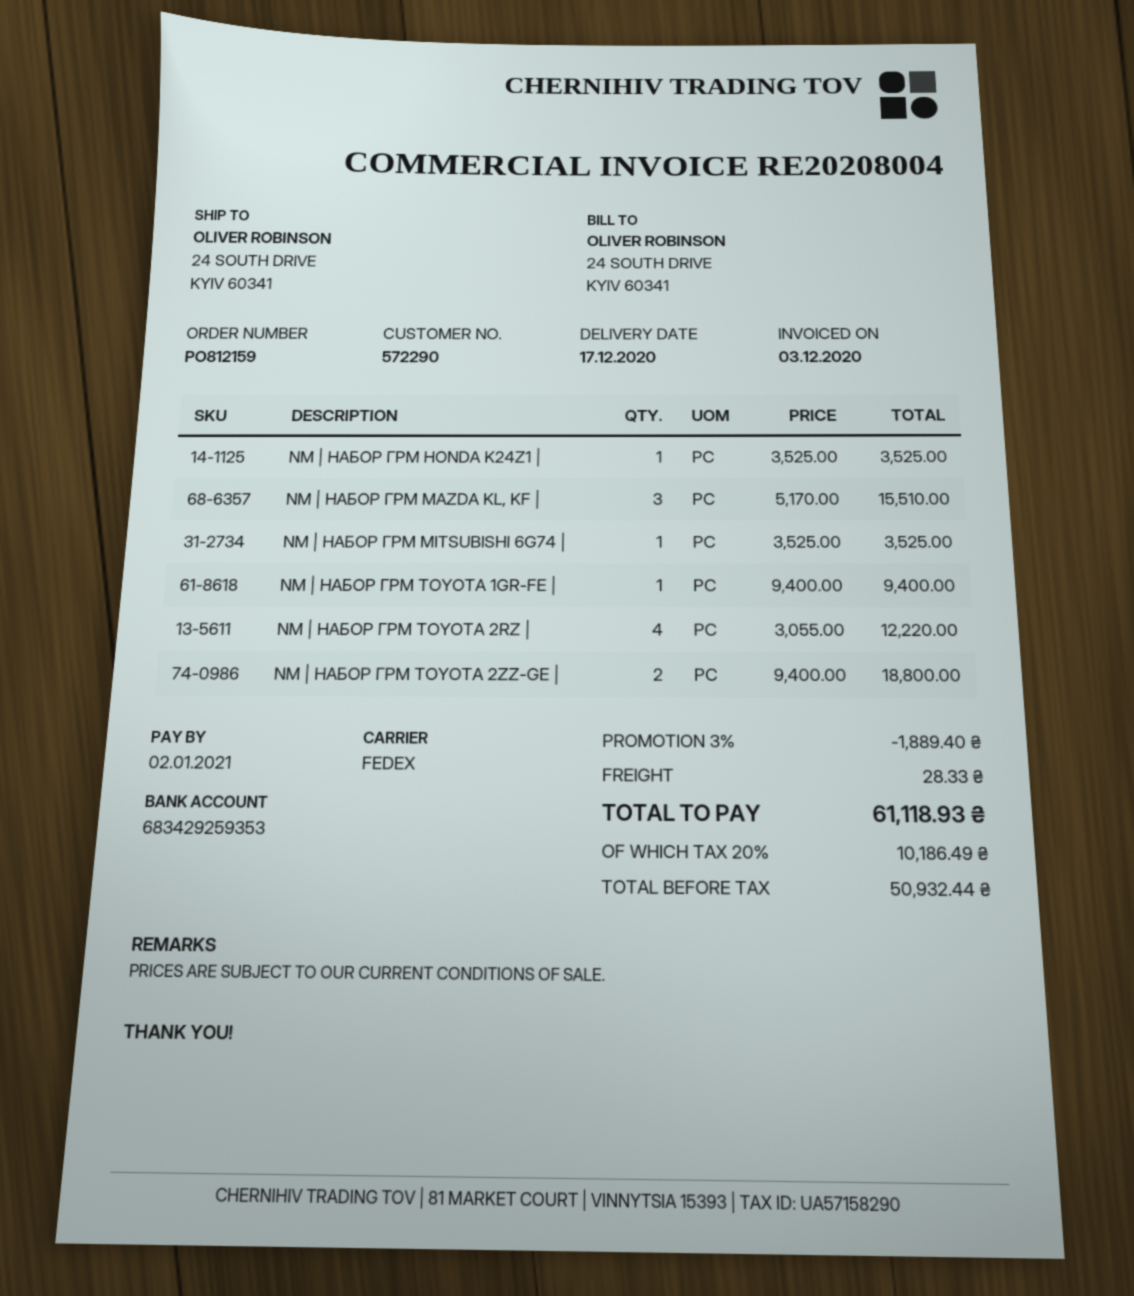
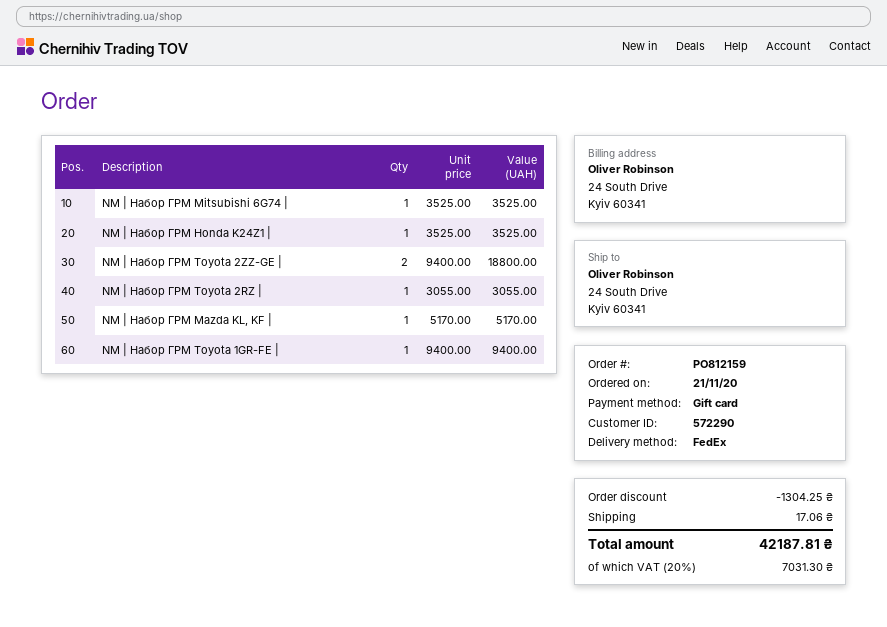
NM | НАБОР ГРМ MAZDA KL, KF |: 3 x 5170.00 = 15510.00 -> 1 x 5170.00 = 5170.00
NM | НАБОР ГРМ TOYOTA 2RZ |: 4 x 3055.00 = 12220.00 -> 1 x 3055.00 = 3055.00
discount: 1889.40 -> 1304.25
shipping: 28.33 -> 17.06
tax: 20% = 10186.49 -> 20% = 7031.30
total: 61118.93 -> 42187.81

